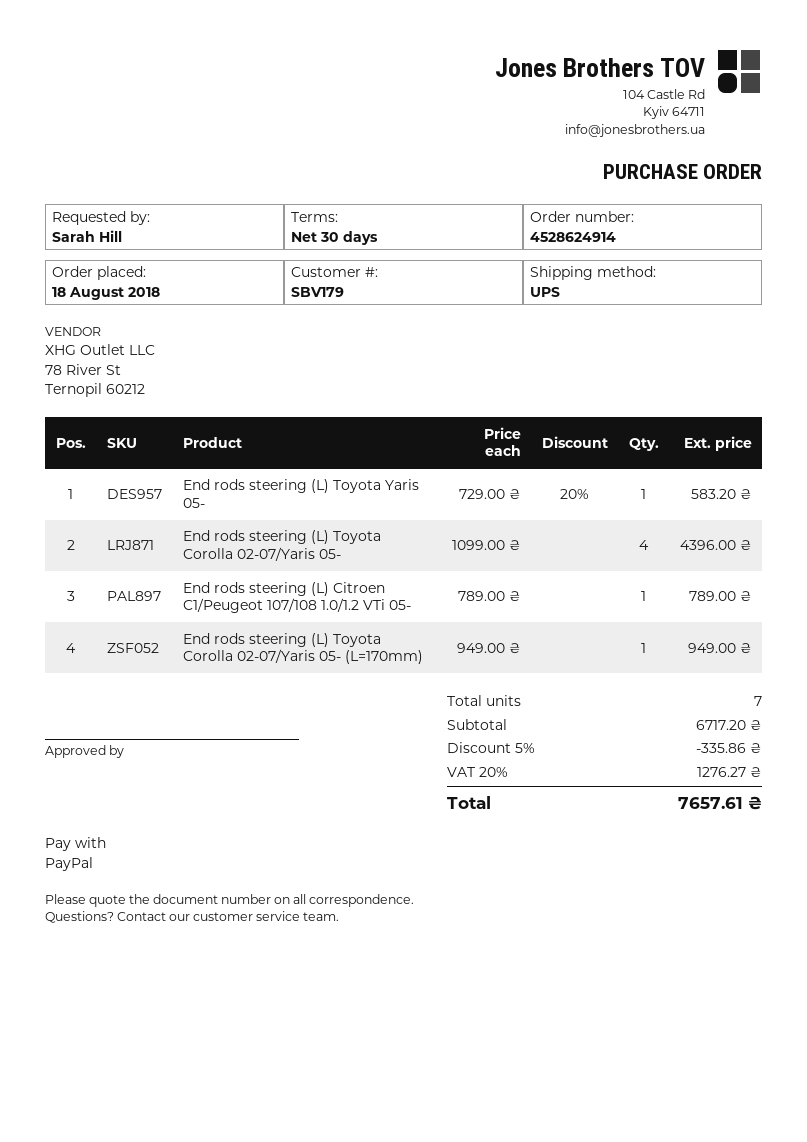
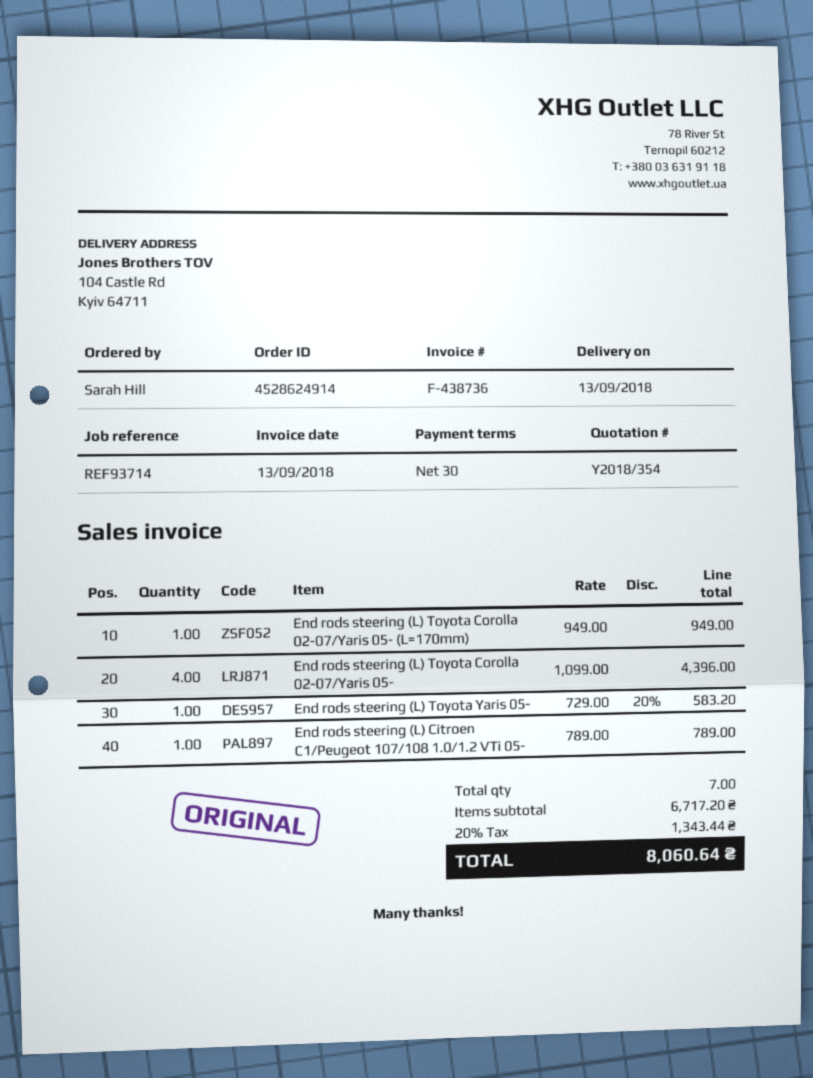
discount: 5% = 335.86 -> none
tax: 20% = 1276.27 -> 20% = 1343.44
total: 7657.61 -> 8060.64

